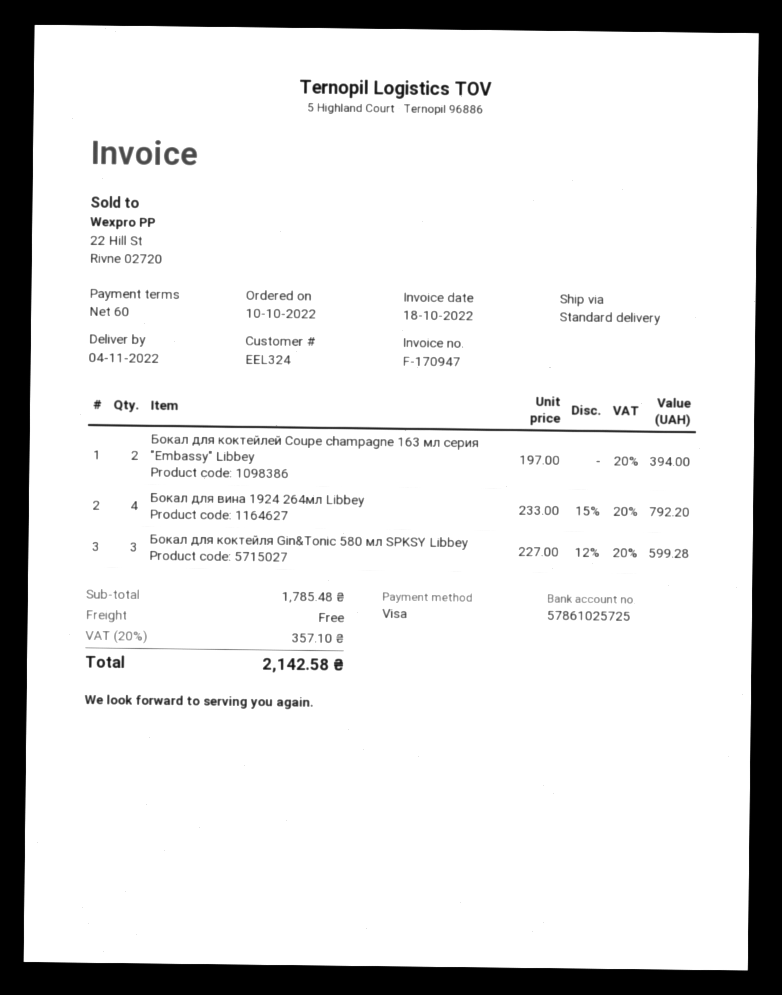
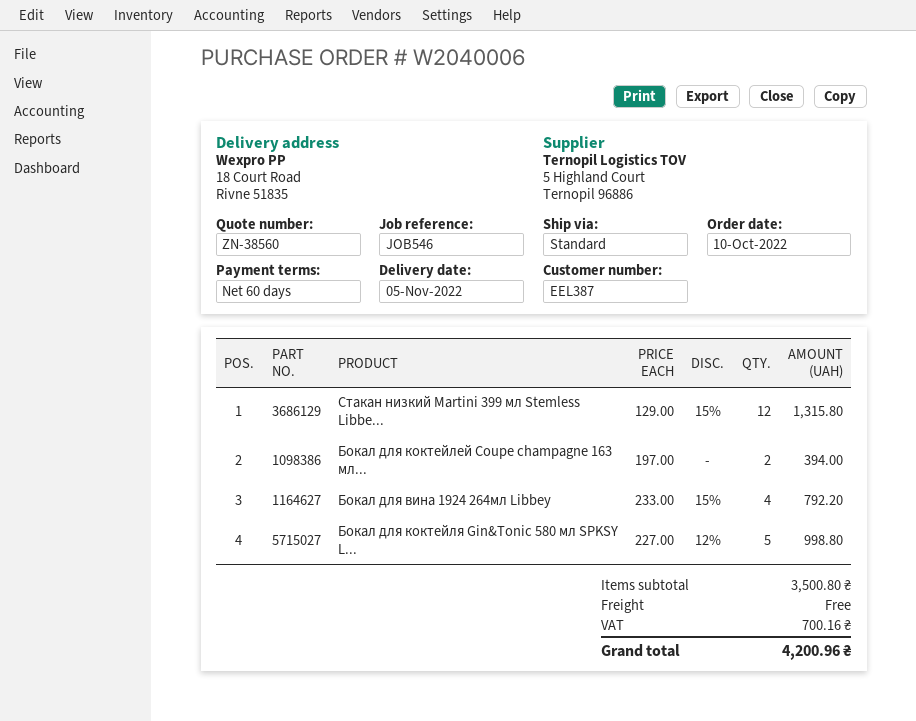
delivery date: 2022-11-04 -> 2022-11-05
customer number: EEL324 -> EEL387
Бокал для коктейля Gin&Tonic 580 мл SPKSY Libbey: 3 x 227.00 - 12% = 599.28 -> 5 x 227.00 - 12% = 998.80
Стакан низкий Martini 399 мл Stemless Libbe...: none -> 12 x 129.00 - 15% = 1315.80
subtotal: 1785.48 -> 3500.80
tax: 357.10 -> 700.16
total: 2142.58 -> 4200.96

